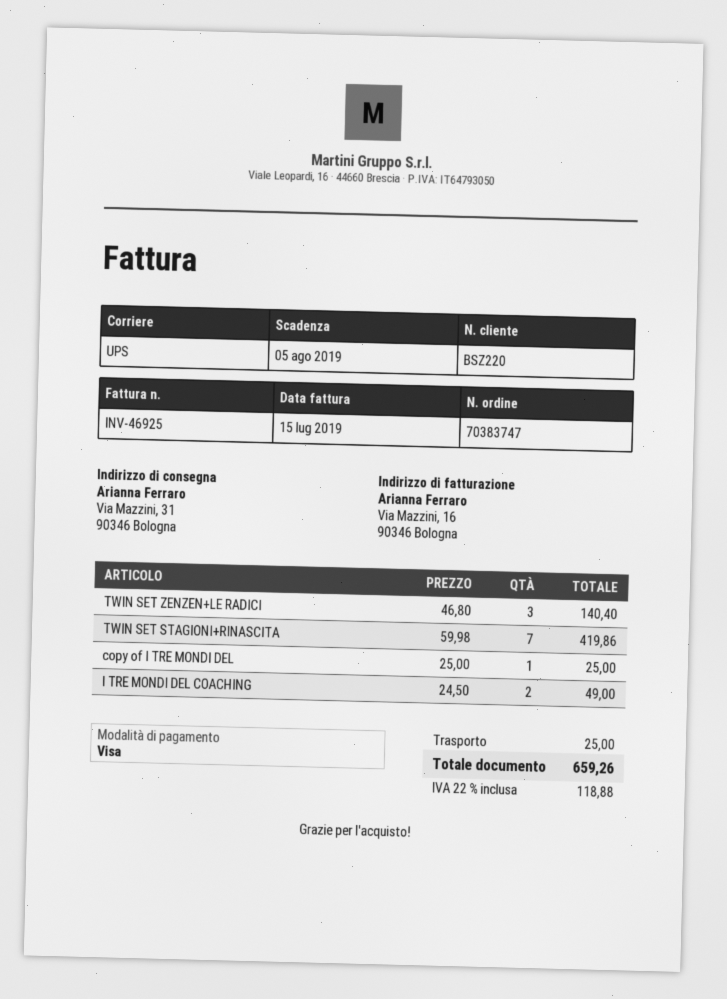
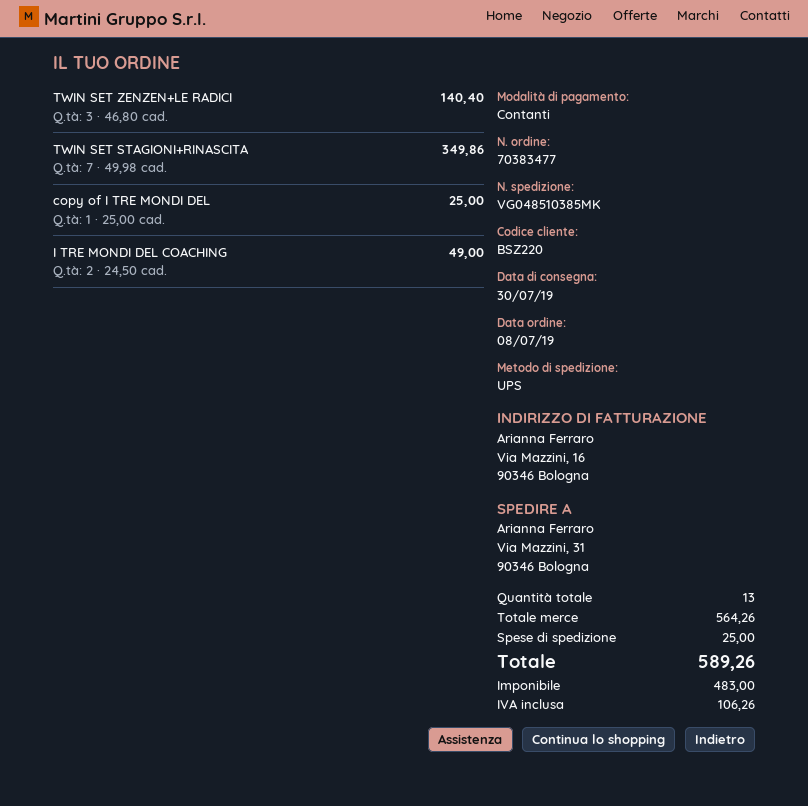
order number: 70383747 -> 70383477
payment method: Visa -> cash
TWIN SET STAGIONI+RINASCITA: 7 x 59.98 = 419.86 -> 7 x 49.98 = 349.86
tax: 118.88 -> 106.26
total: 659.26 -> 589.26

